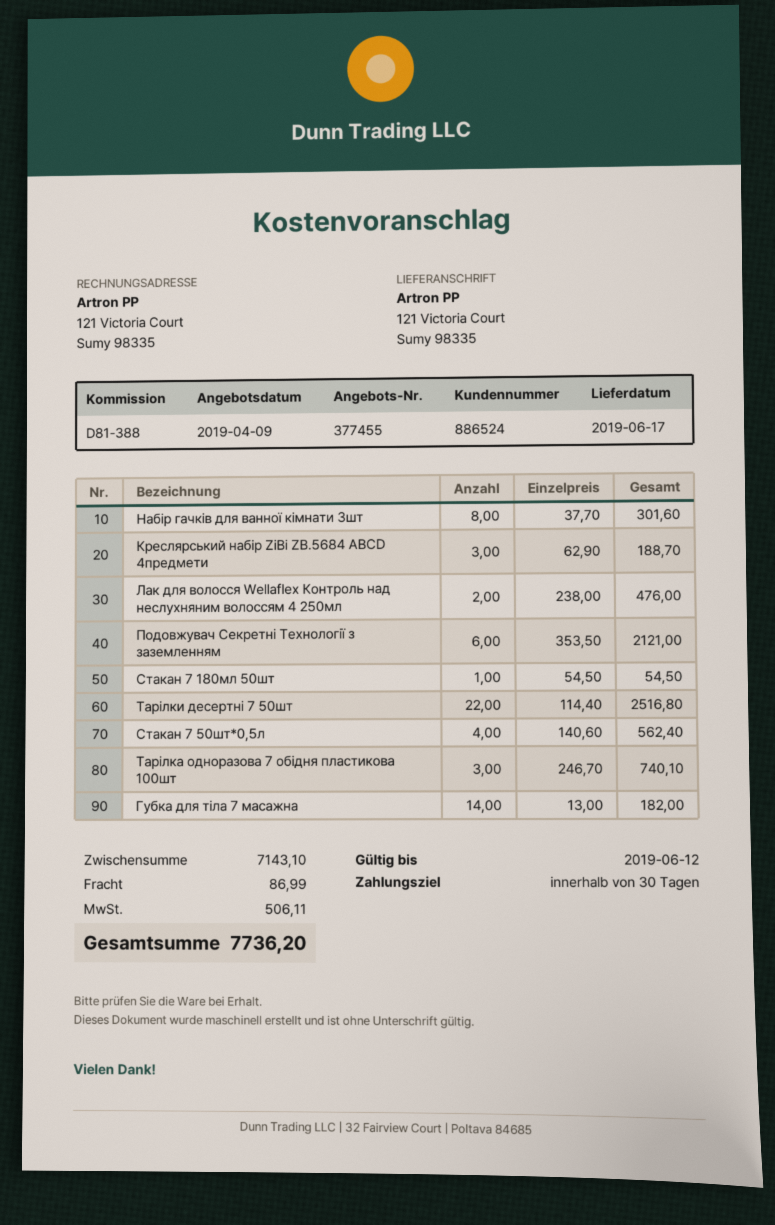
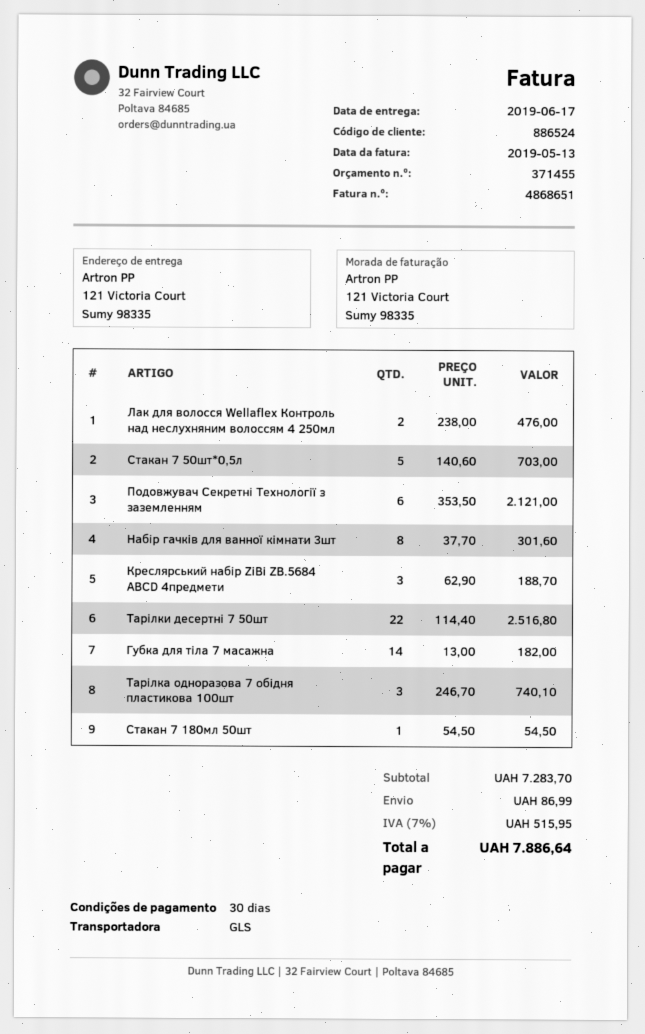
quote number: 377455 -> 371455
Стакан 7 50шт*0,5л: 4 x 140.60 = 562.40 -> 5 x 140.60 = 703.00
subtotal: 7143.10 -> 7283.70
tax: 506.11 -> 515.95
total: 7736.20 -> 7886.64

